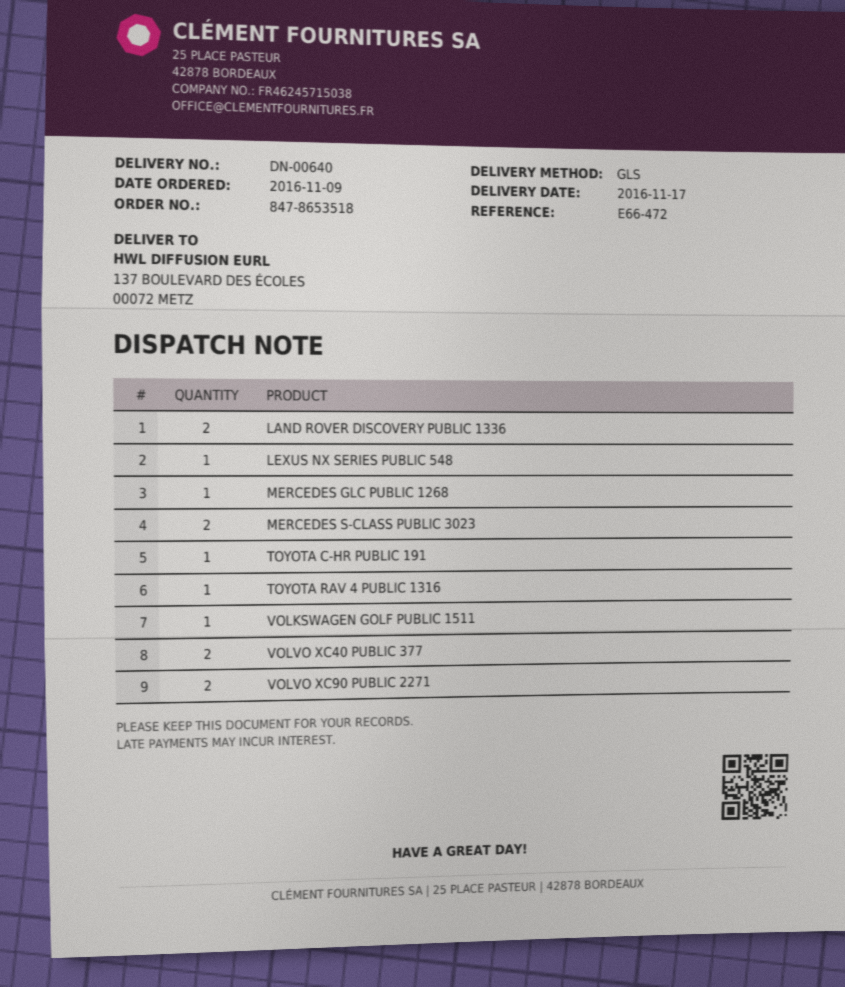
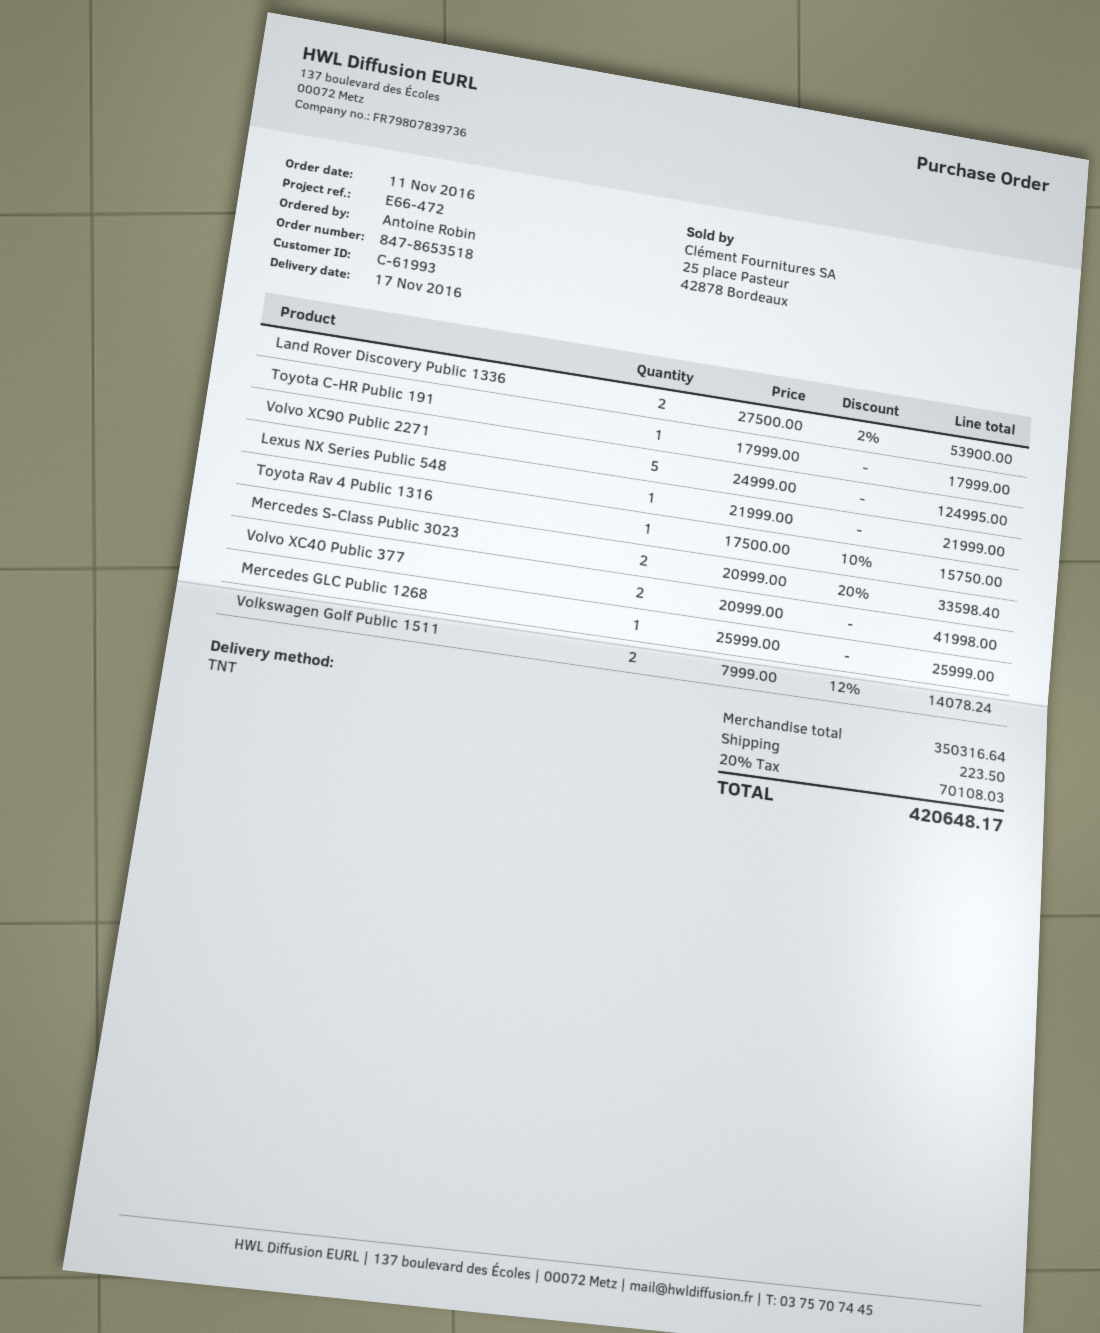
order date: 2016-11-09 -> 2016-11-11
shipping method: GLS -> TNT
VOLKSWAGEN GOLF PUBLIC 1511: 1 -> 2
VOLVO XC90 PUBLIC 2271: 2 -> 5

